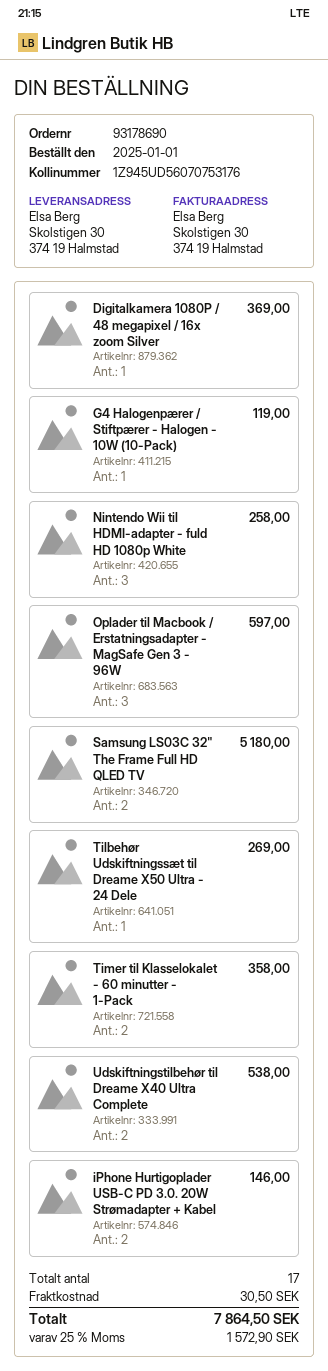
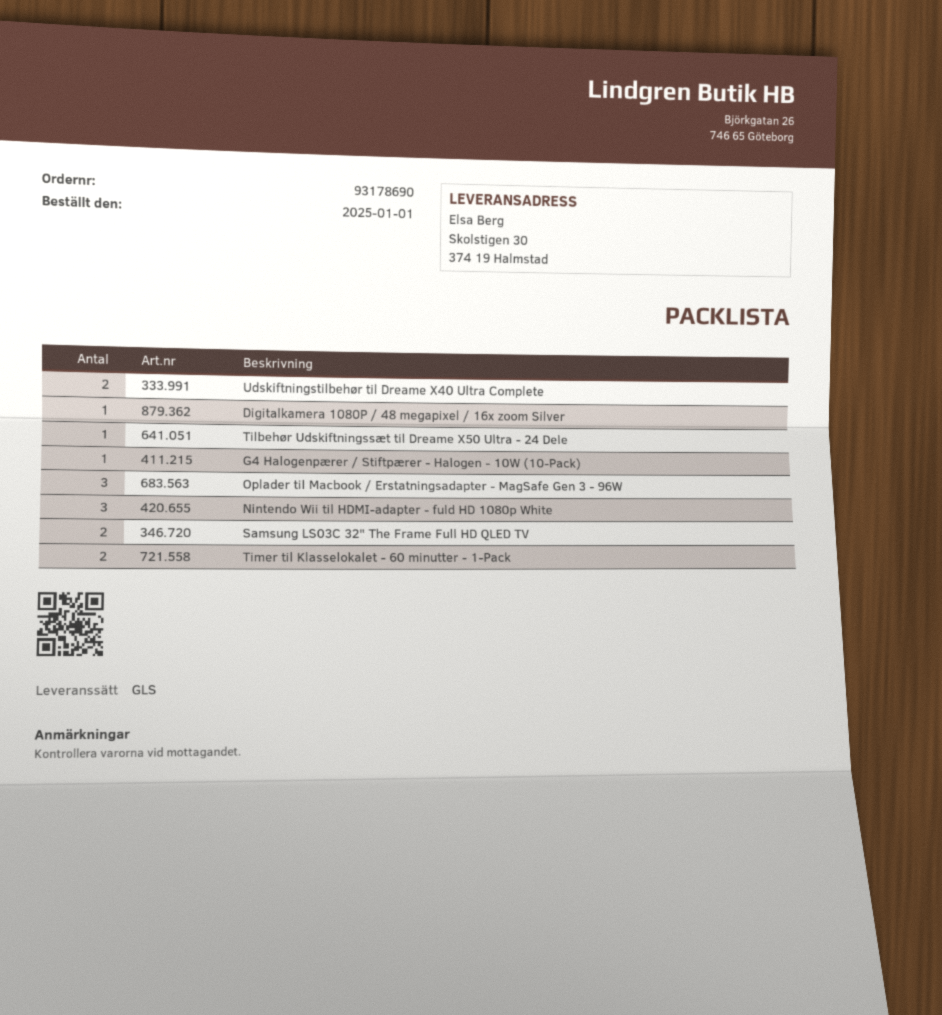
iPhone Hurtigoplader USB-C PD 3.0. 20W Strømadapter + Kabel: 2 -> none

